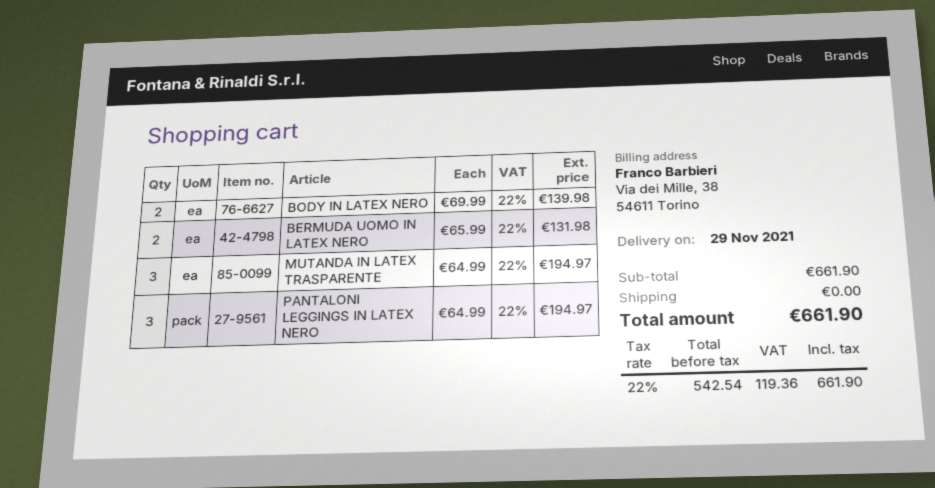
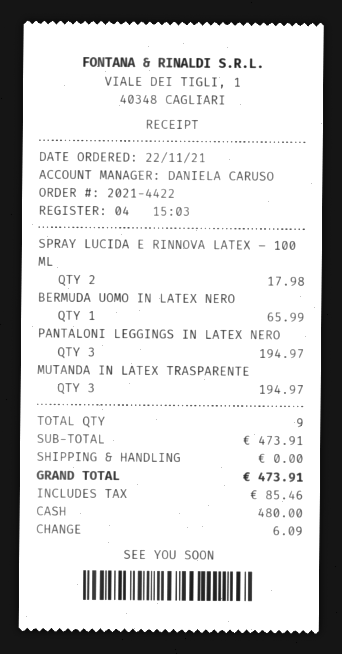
BODY IN LATEX NERO: 2 for 139.98 -> none
BERMUDA UOMO IN LATEX NERO: 2 for 131.98 -> 1 for 65.99
SPRAY LUCIDA E RINNOVA LATEX – 100 ML: none -> 2 for 17.98
subtotal: 661.90 -> 473.91
tax: 119.36 -> 85.46
total: 661.90 -> 473.91

